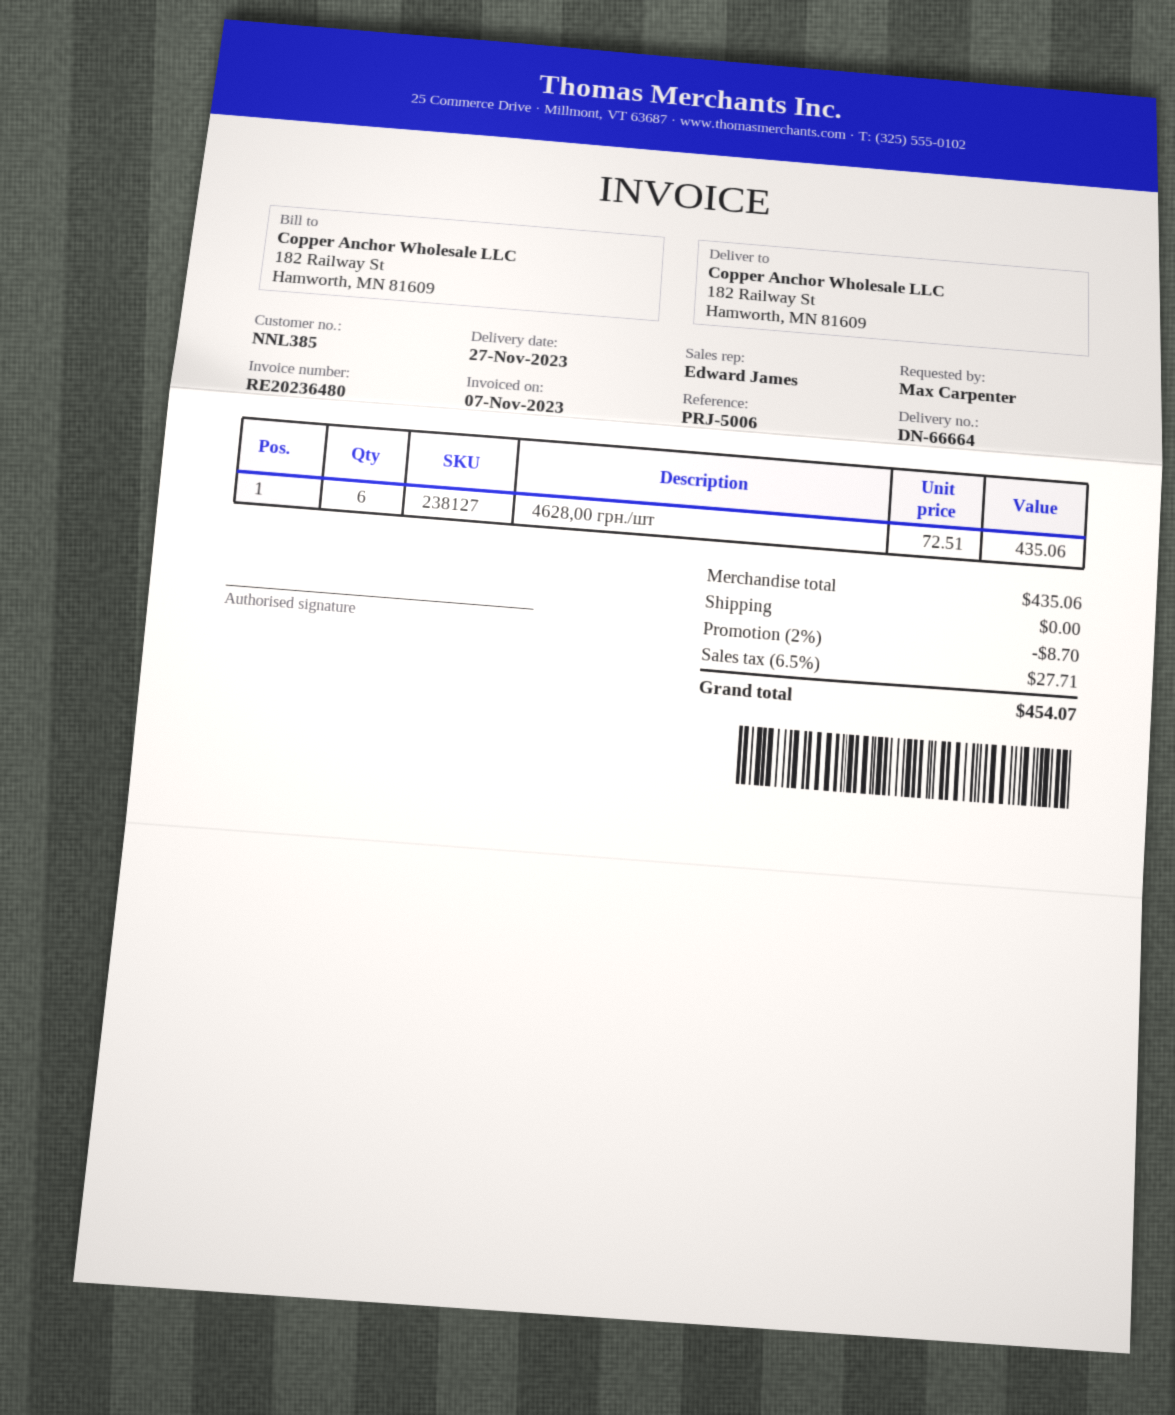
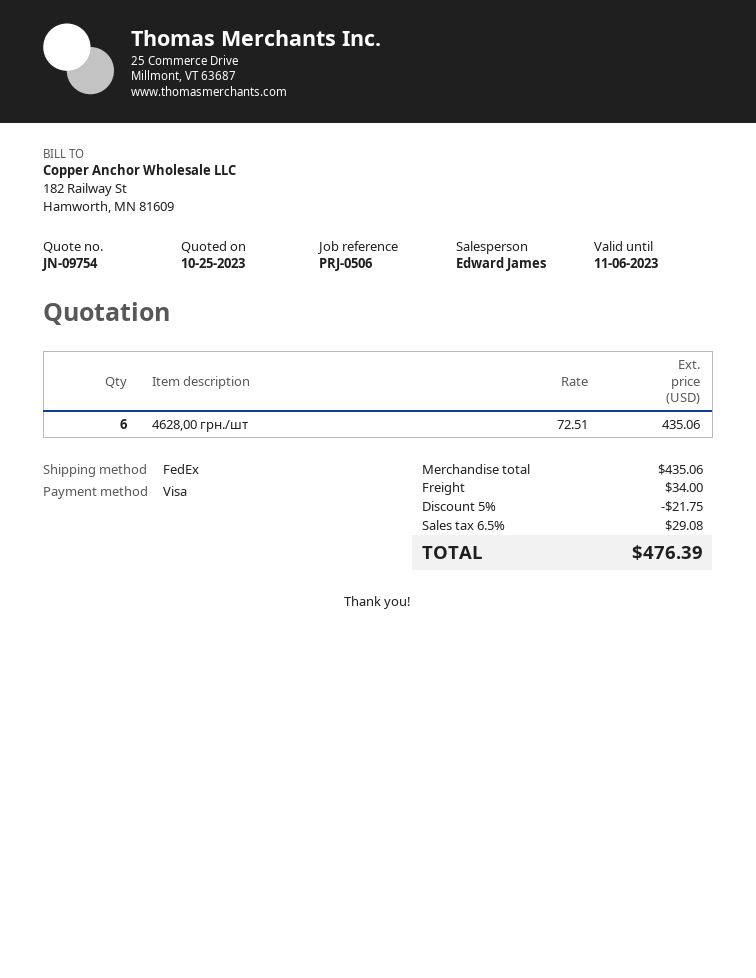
reference: PRJ-5006 -> PRJ-0506
discount: 2% = 8.70 -> 5% = 21.75
shipping: 0.00 -> 34.00
tax: 6.5% = 27.71 -> 6.5% = 29.08
total: 454.07 -> 476.39

